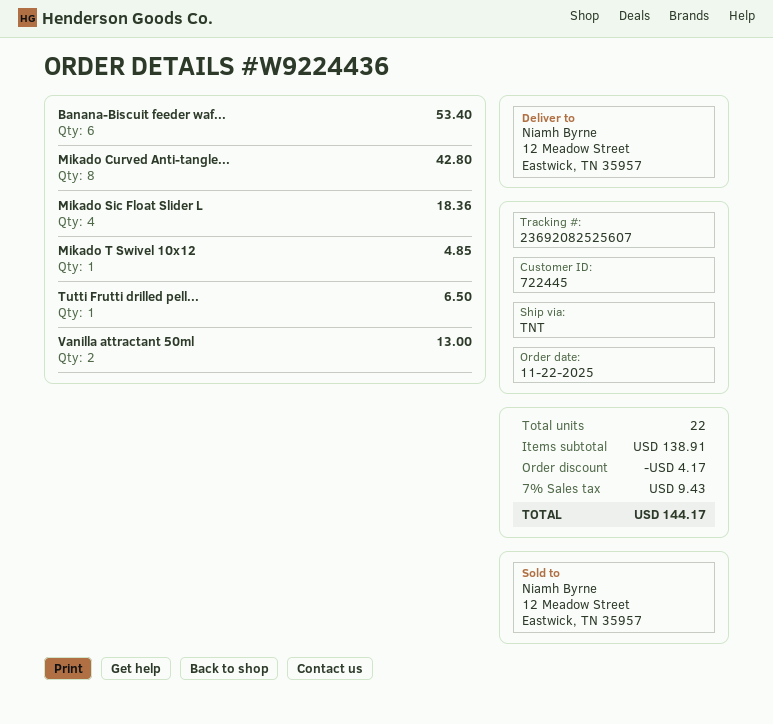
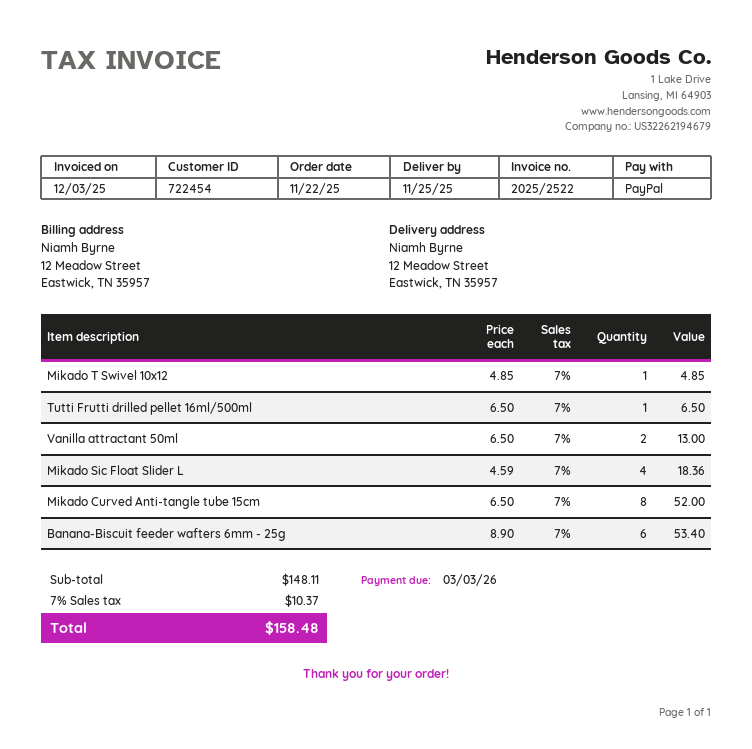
customer number: 722445 -> 722454
Mikado Curved Anti-tangle...: 8 for 42.80 -> 8 for 52.00
subtotal: 138.91 -> 148.11
discount: 4.17 -> none
tax: 7% = 9.43 -> 7% = 10.37
total: 144.17 -> 158.48

